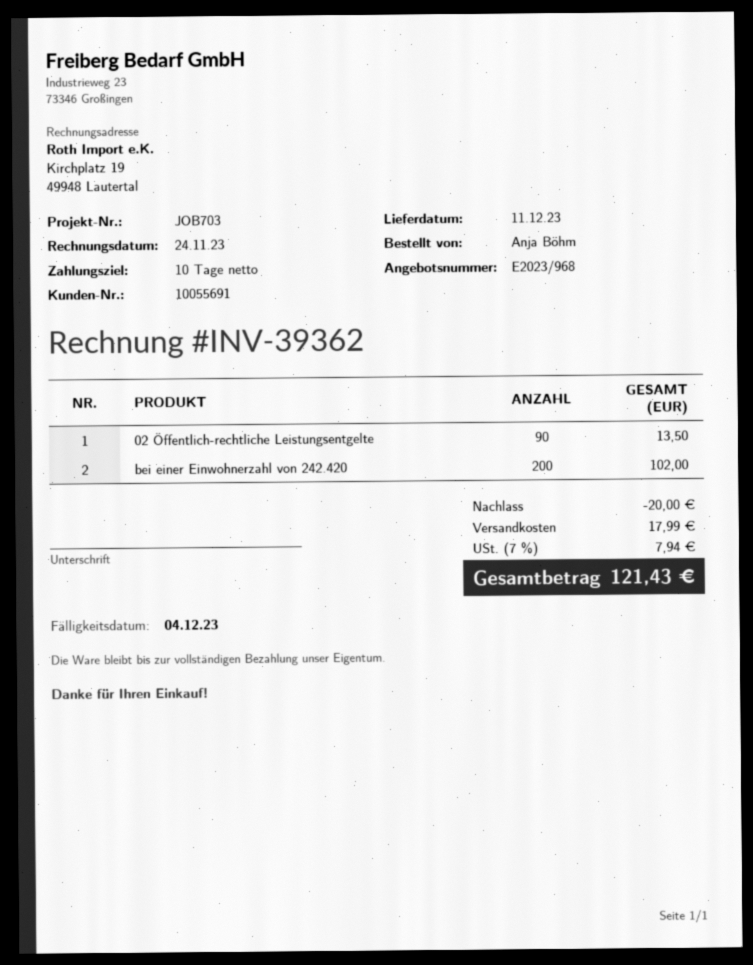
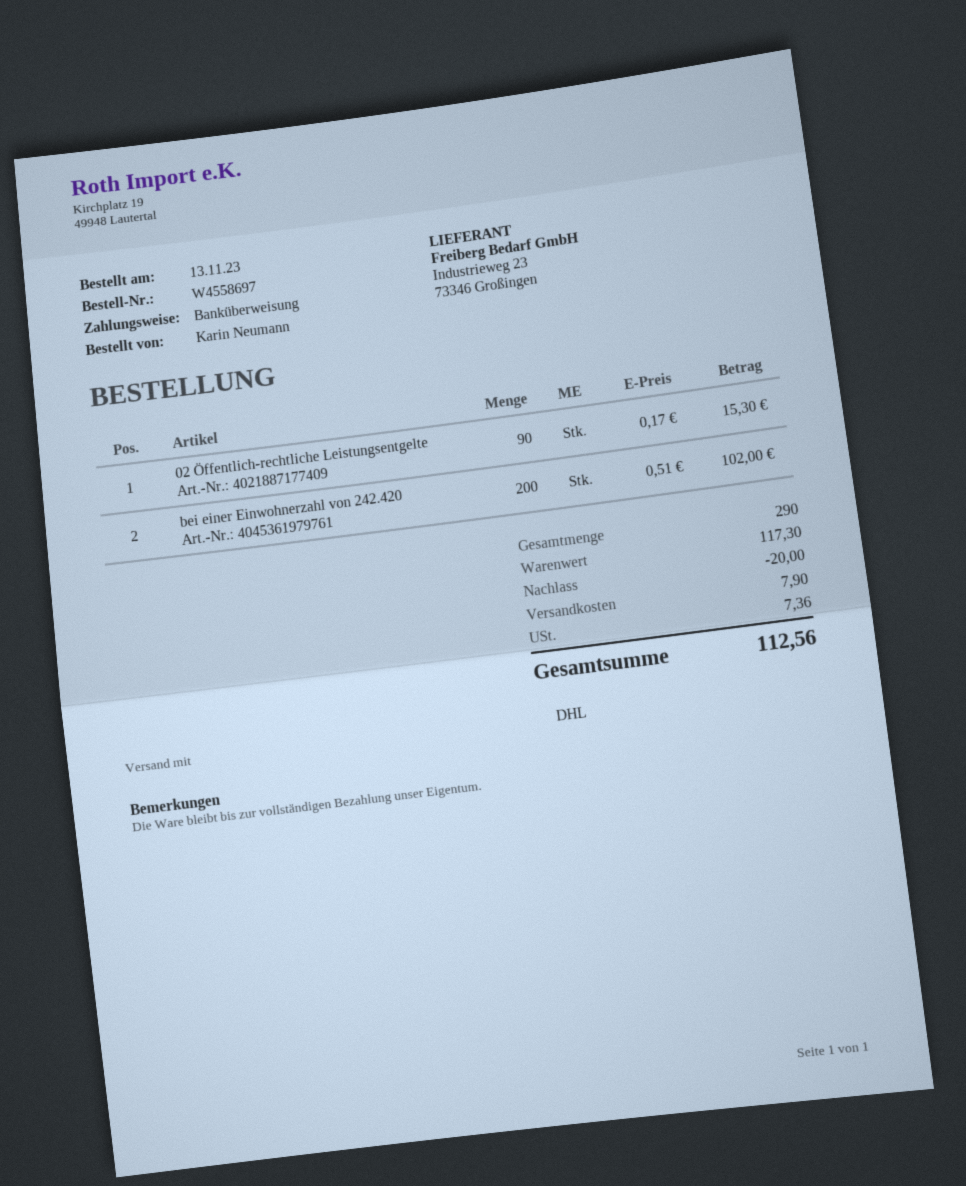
ordered by: Anja Böhm -> Karin Neumann
02 Öffentlich-rechtliche Leistungsentgelte: 90 for 13.50 -> 90 for 15.30
shipping: 17.99 -> 7.90
tax: 7.94 -> 7.36
total: 121.43 -> 112.56

